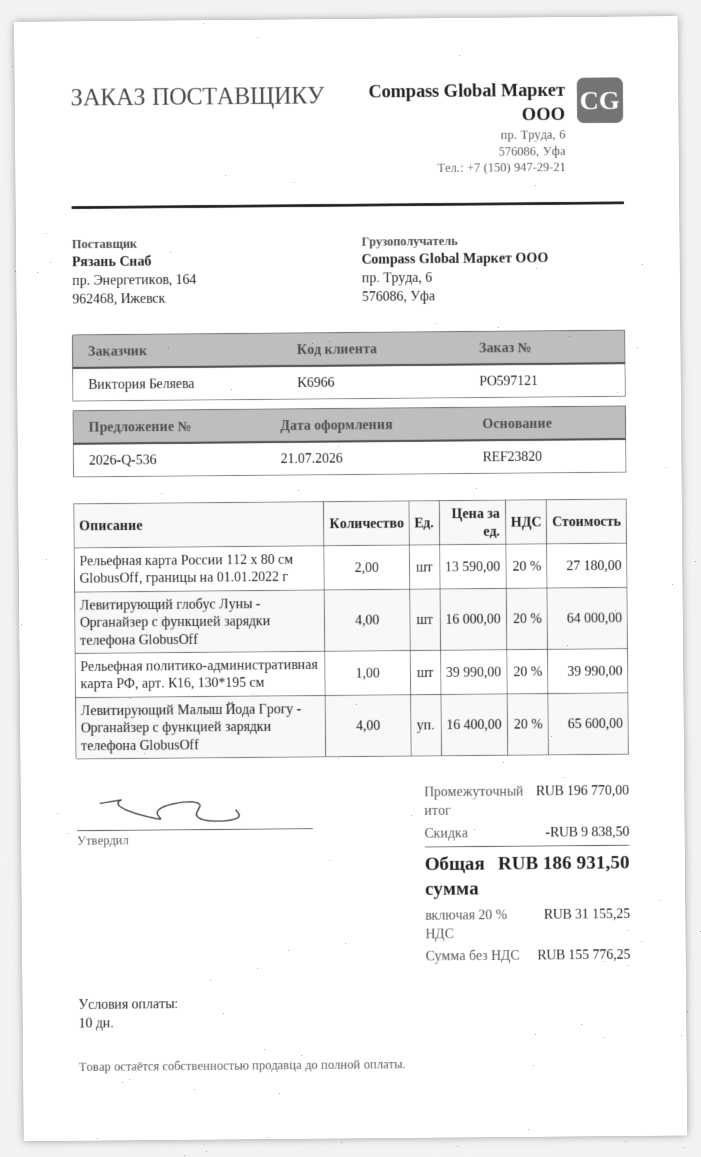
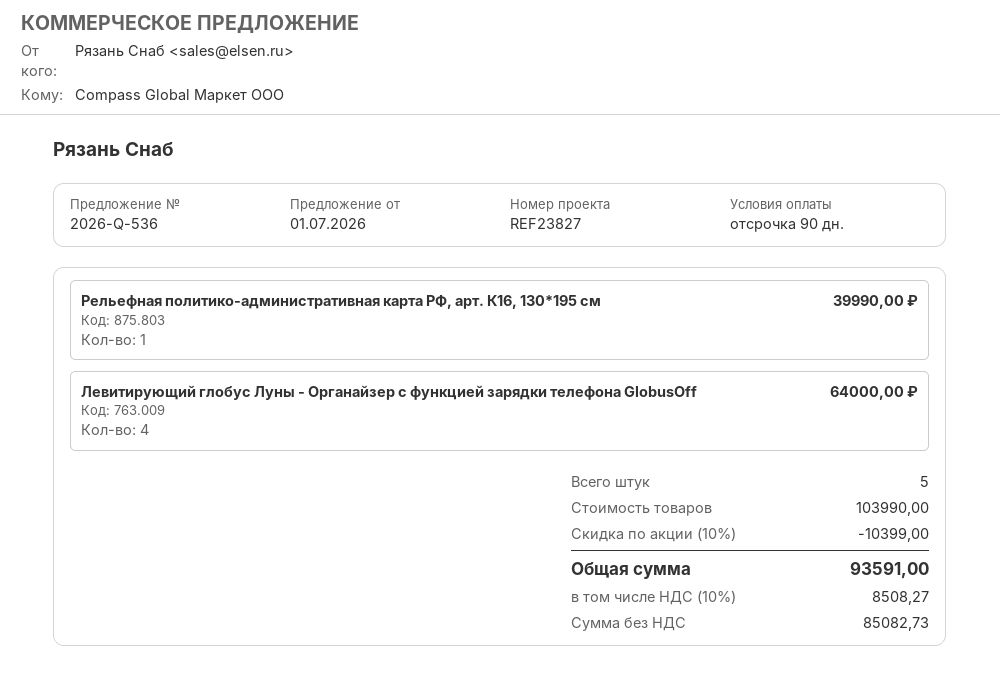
payment terms: 10 days -> 90 days
reference: REF23820 -> REF23827
Рельефная карта России 112 х 80 см GlobusOff, границы на 01.01.2022 г: 2 for 27180.00 -> none
Левитирующий Малыш Йода Грогу - Органайзер с функцией зарядки телефона GlobusOff: 4 for 65600.00 -> none
subtotal: 196770.00 -> 103990.00
discount: 9838.50 -> 10399.00
net: 155776.25 -> 85082.73
tax: 20% = 31155.25 -> 10% = 8508.27
total: 186931.50 -> 93591.00

